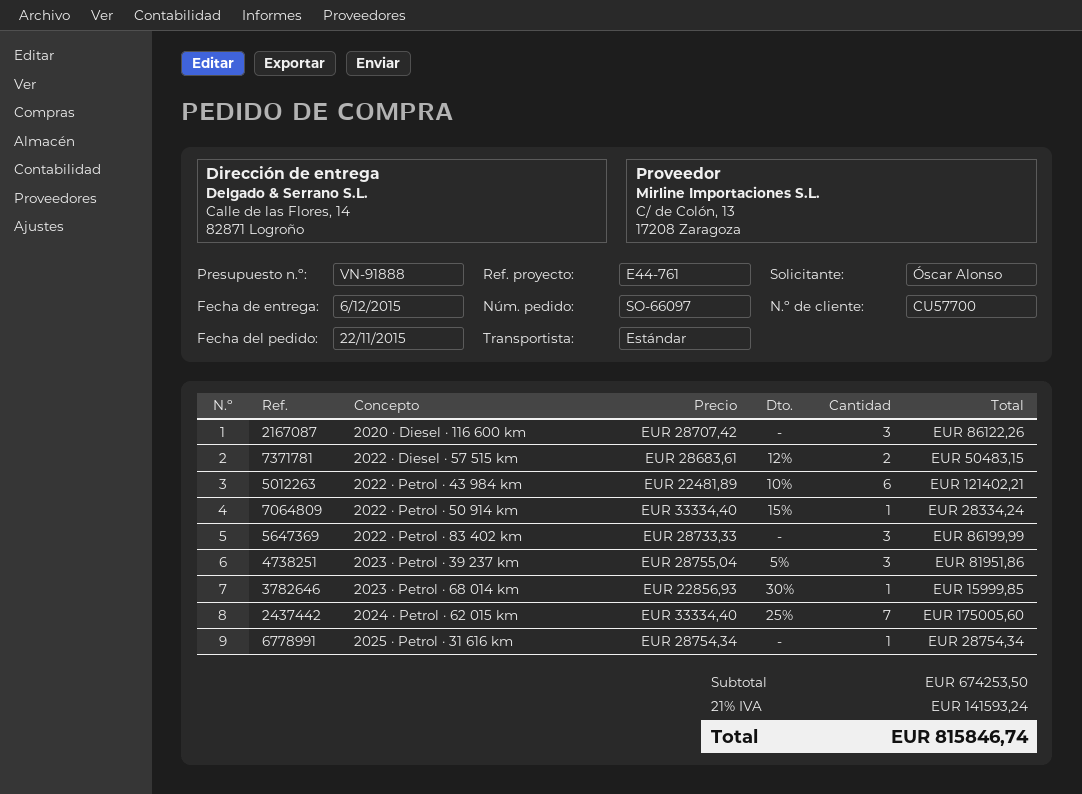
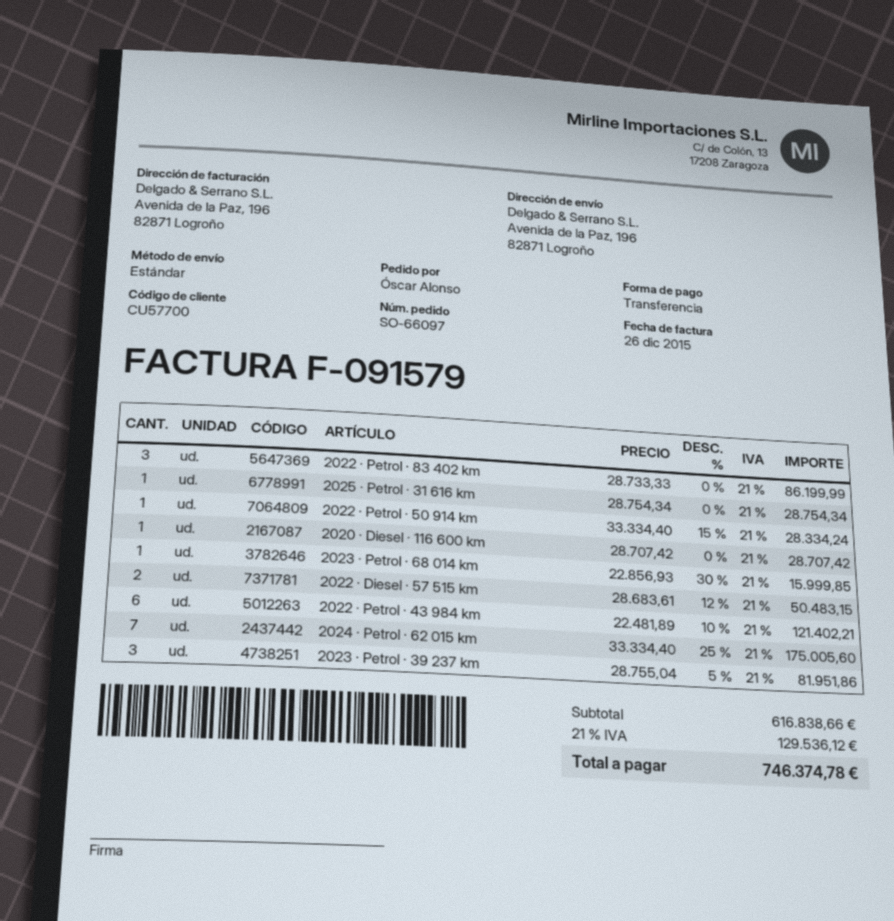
ship to: Calle de las Flores, 14, 82871 Logroño -> Avenida de la Paz, 196, 82871 Logroño
2020 · Diesel · 116 600 km: 3 x 28707.42 = 86122.26 -> 1 x 28707.42 = 28707.42
subtotal: 674253.50 -> 616838.66
tax: 21% = 141593.24 -> 21% = 129536.12
total: 815846.74 -> 746374.78

